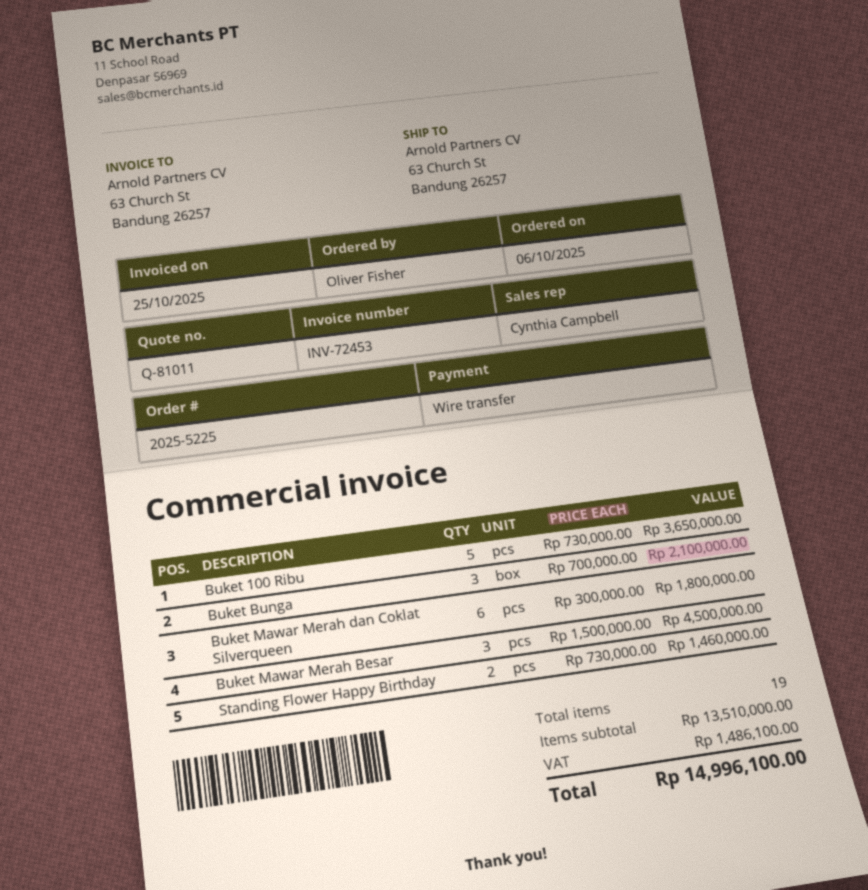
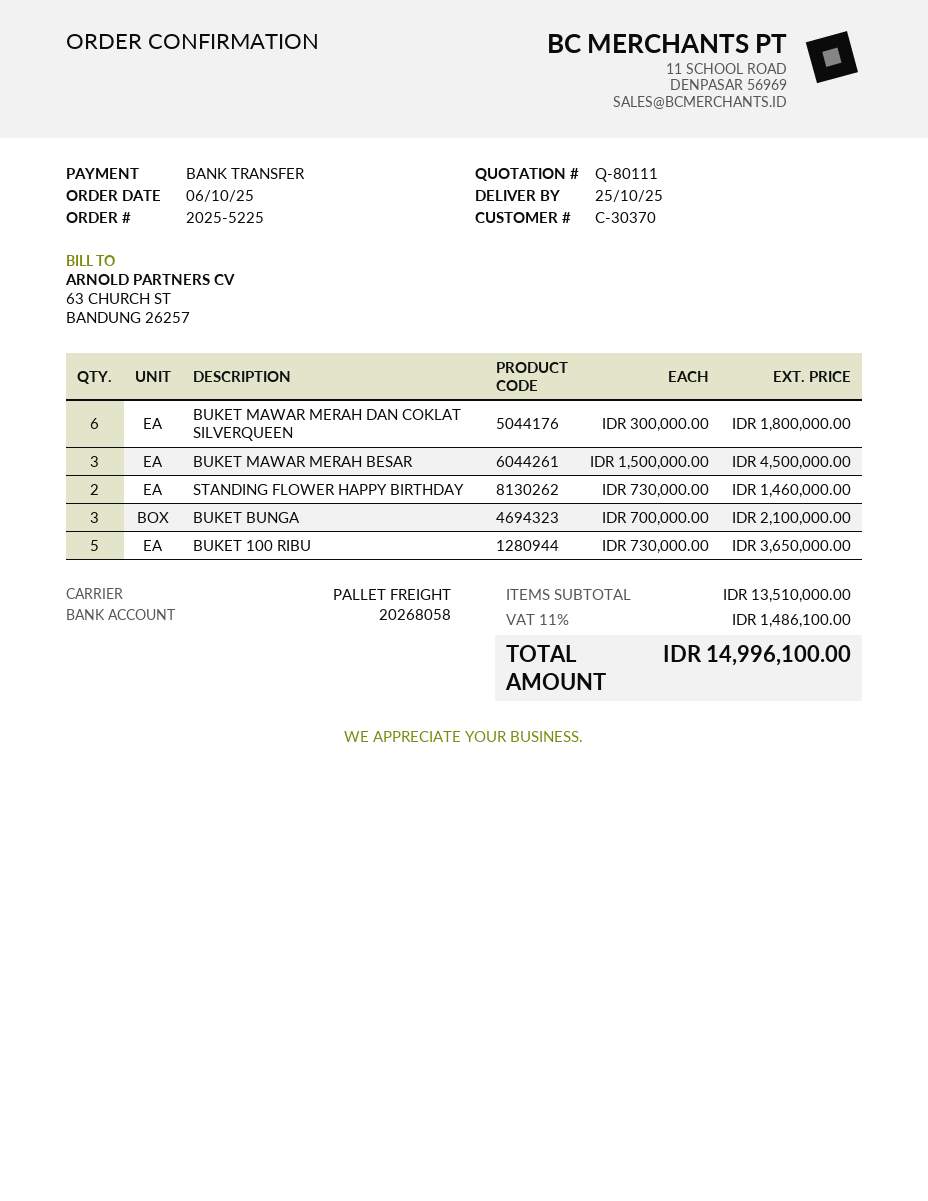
quote number: Q-81011 -> Q-80111

